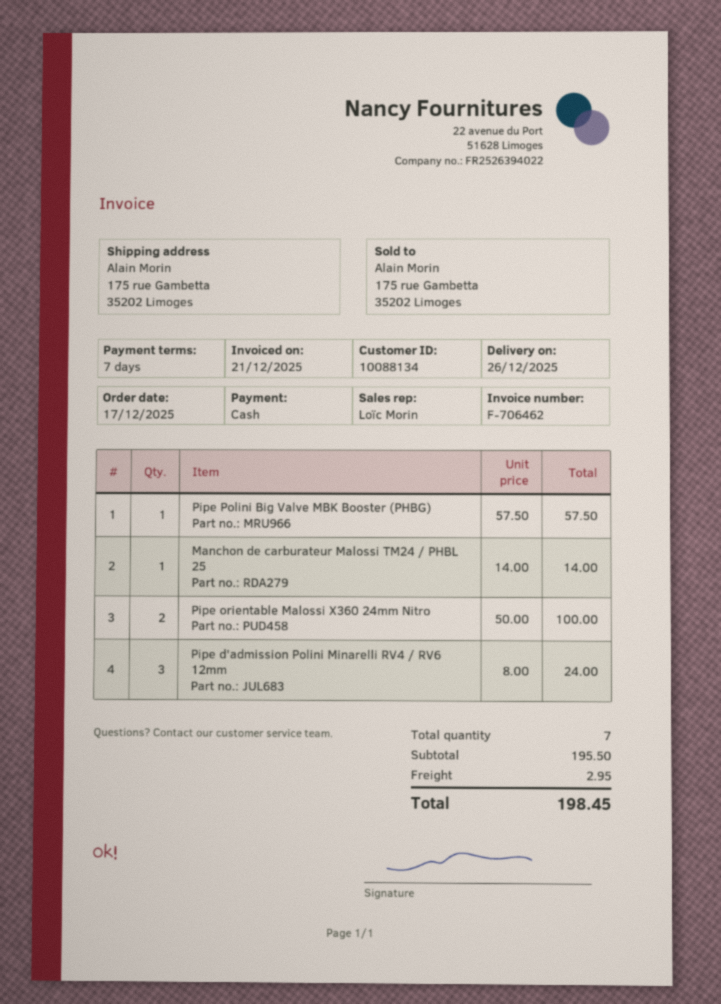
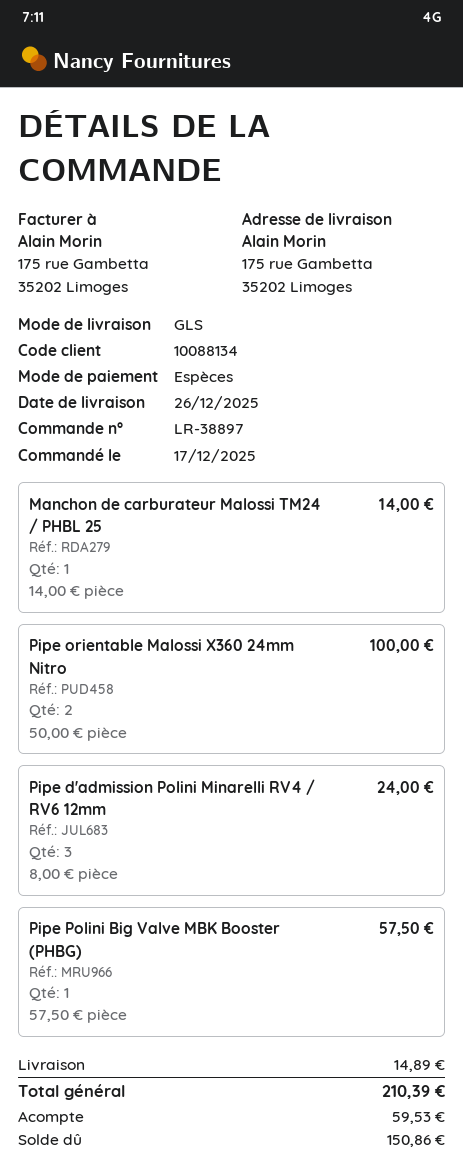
shipping: 2.95 -> 14.89
total: 198.45 -> 210.39

